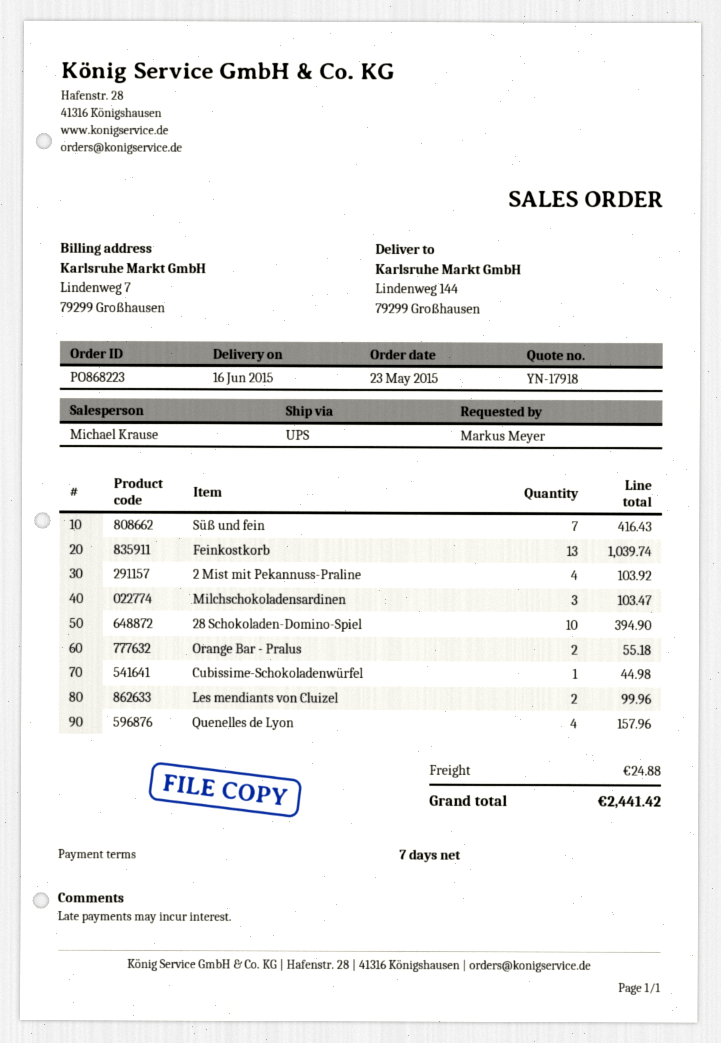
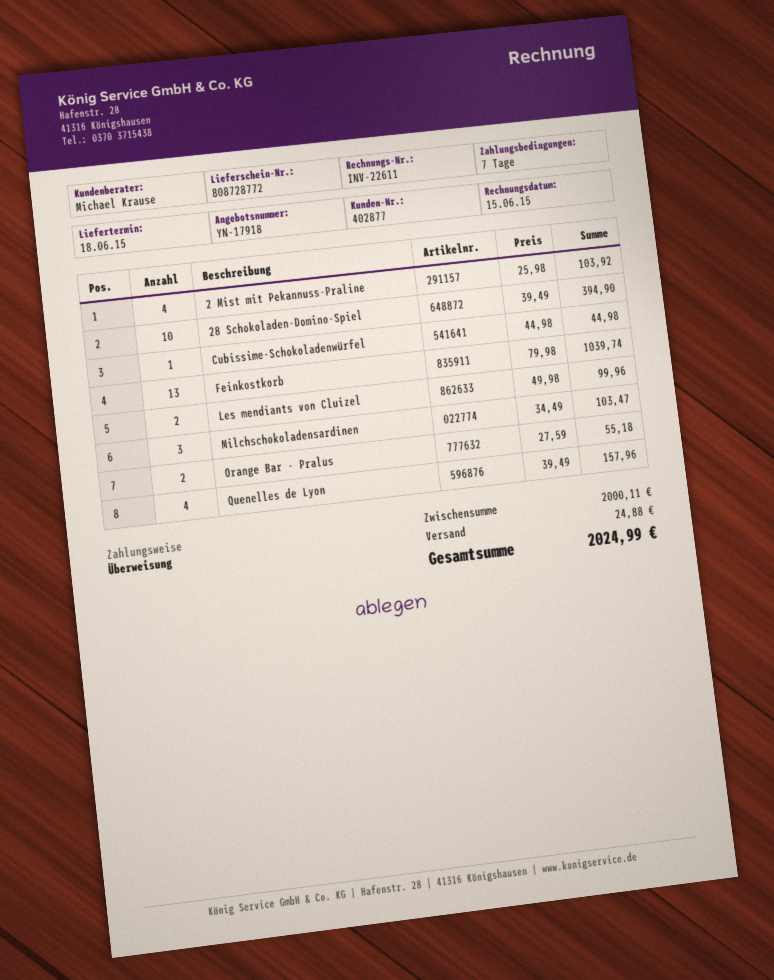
delivery date: 2015-06-16 -> 2015-06-18
Süß und fein: 7 for 416.43 -> none
total: 2441.42 -> 2024.99

